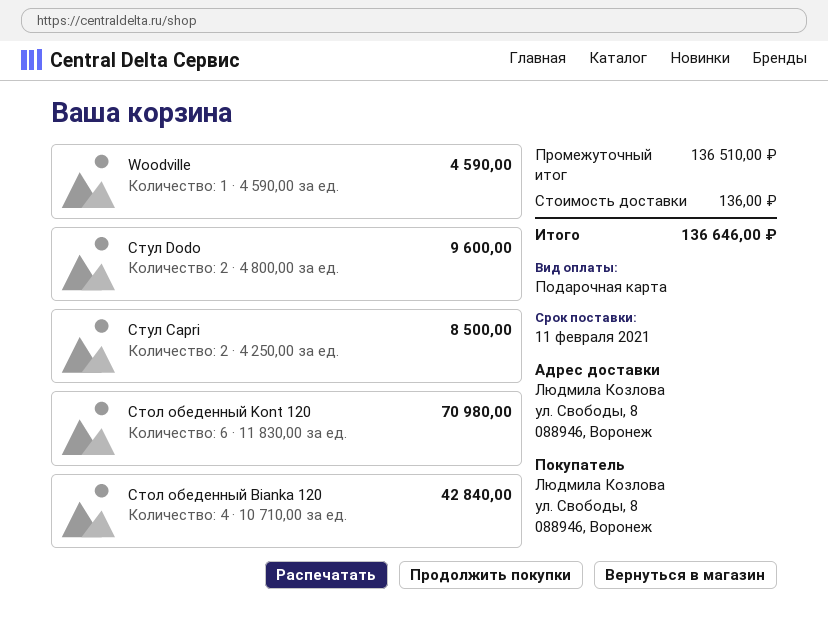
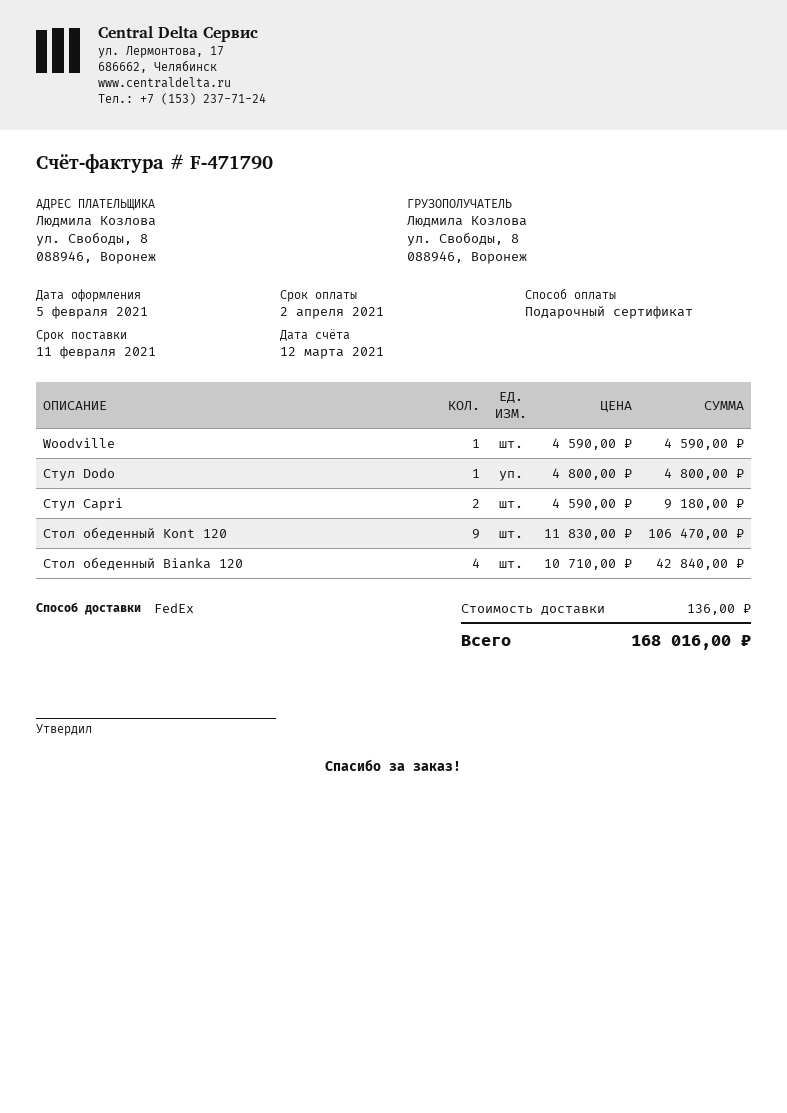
Стул Dodo: 2 x 4800.00 = 9600.00 -> 1 x 4800.00 = 4800.00
Стул Capri: 2 x 4250.00 = 8500.00 -> 2 x 4590.00 = 9180.00
Стол обеденный Kont 120: 6 x 11830.00 = 70980.00 -> 9 x 11830.00 = 106470.00
total: 136646.00 -> 168016.00

